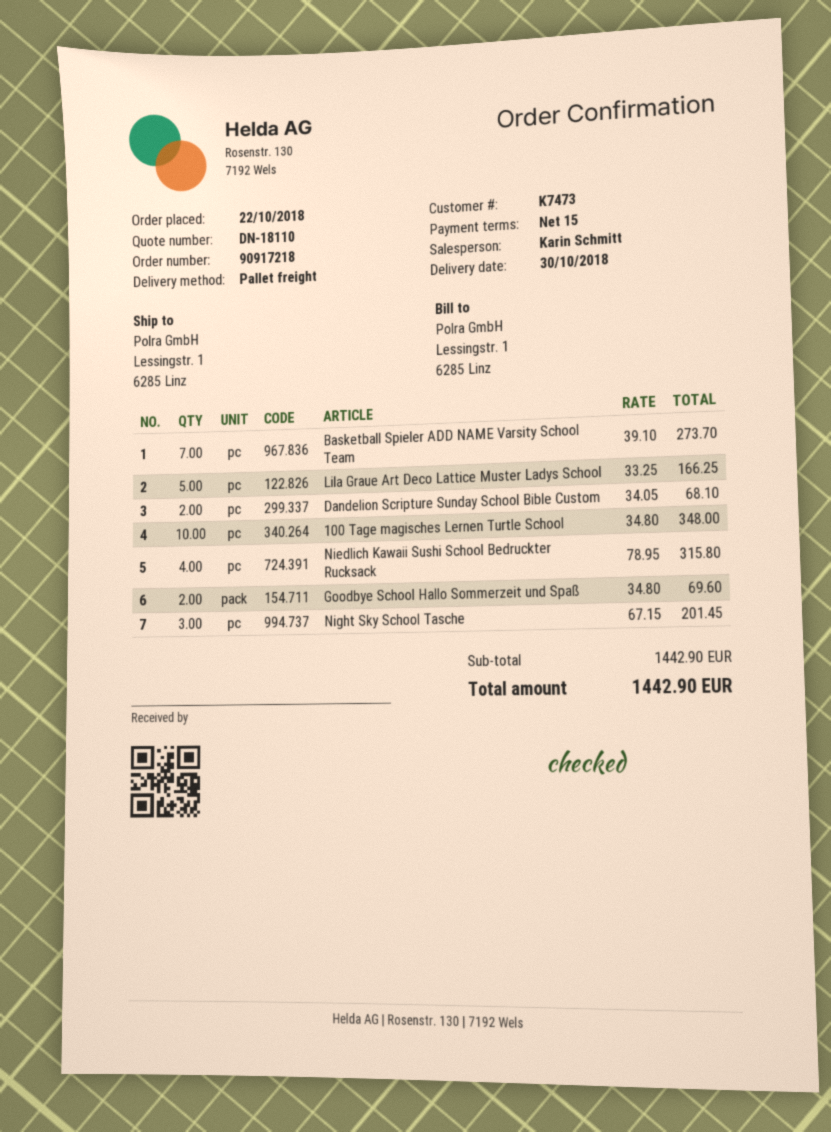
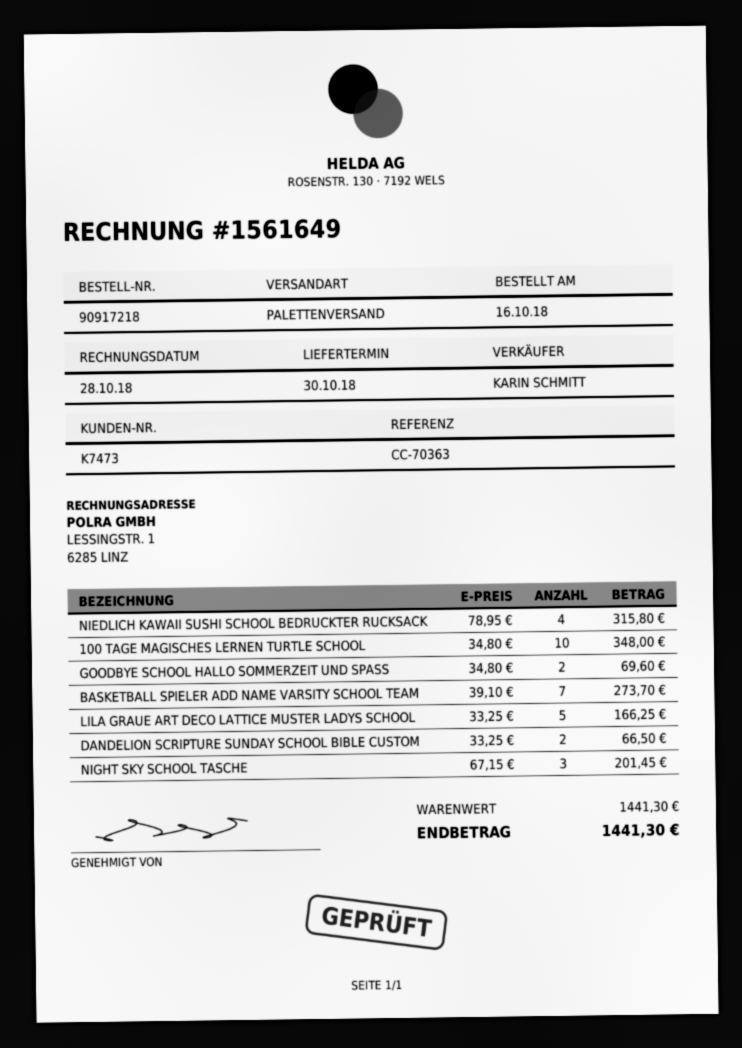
order date: 2018-10-22 -> 2018-10-16
Dandelion Scripture Sunday School Bible Custom: 2 x 34.05 = 68.10 -> 2 x 33.25 = 66.50
subtotal: 1442.90 -> 1441.30
total: 1442.90 -> 1441.30

